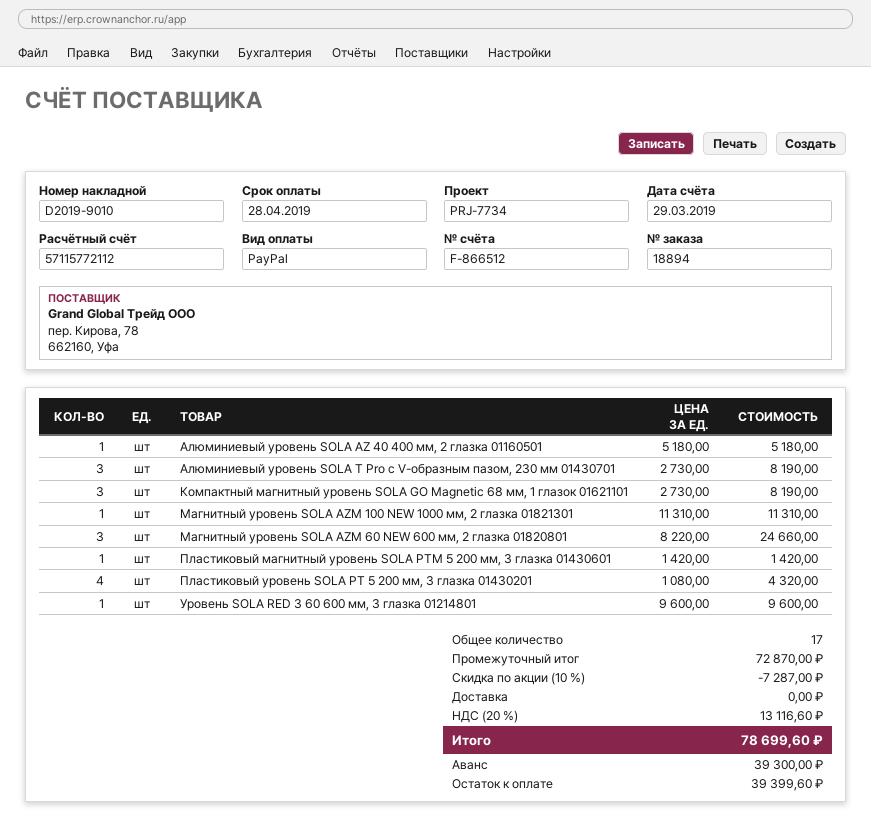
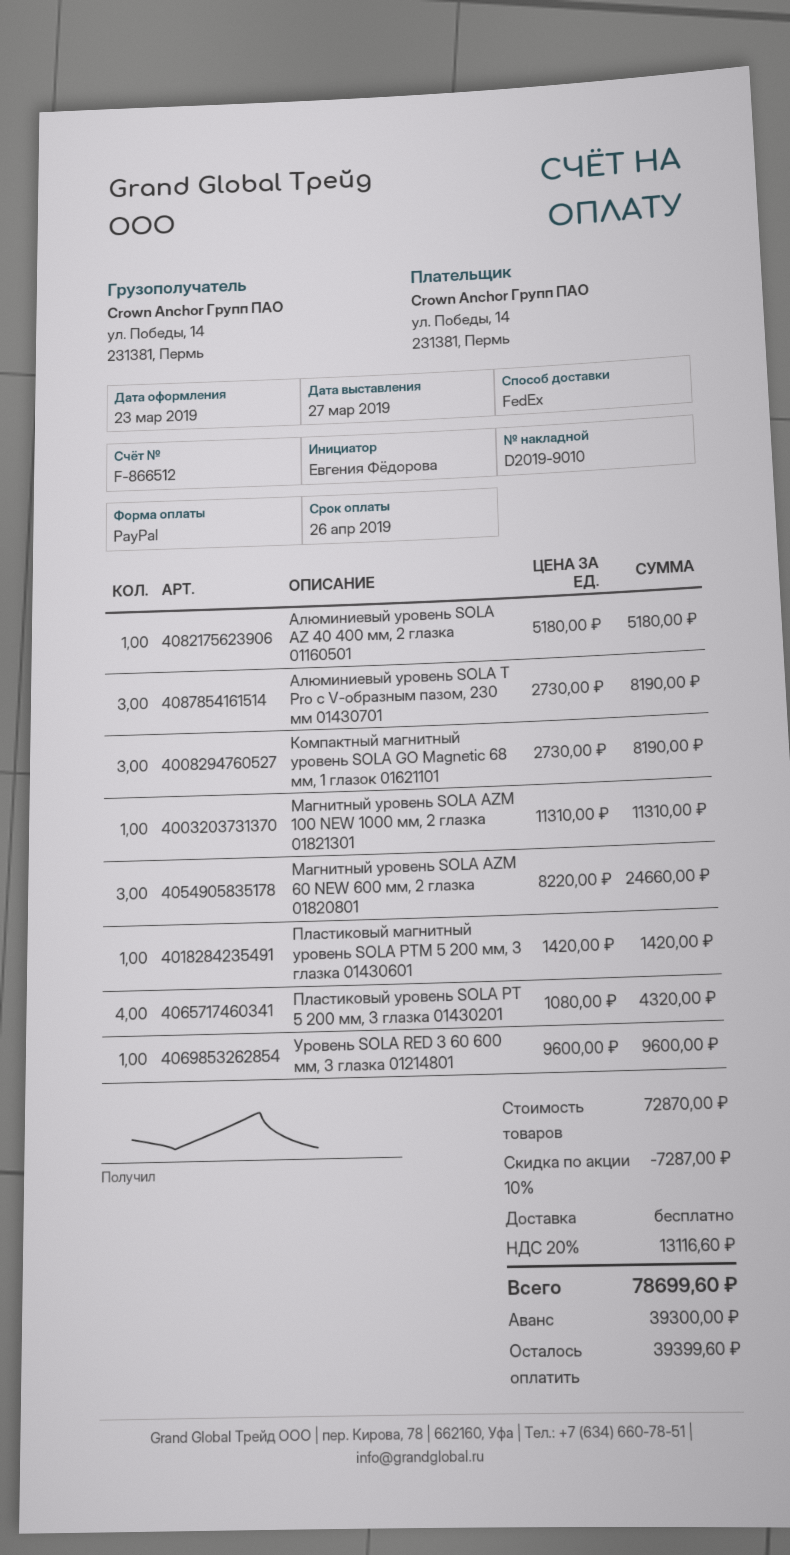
invoice date: 2019-03-29 -> 2019-03-27
due date: 2019-04-28 -> 2019-04-26

